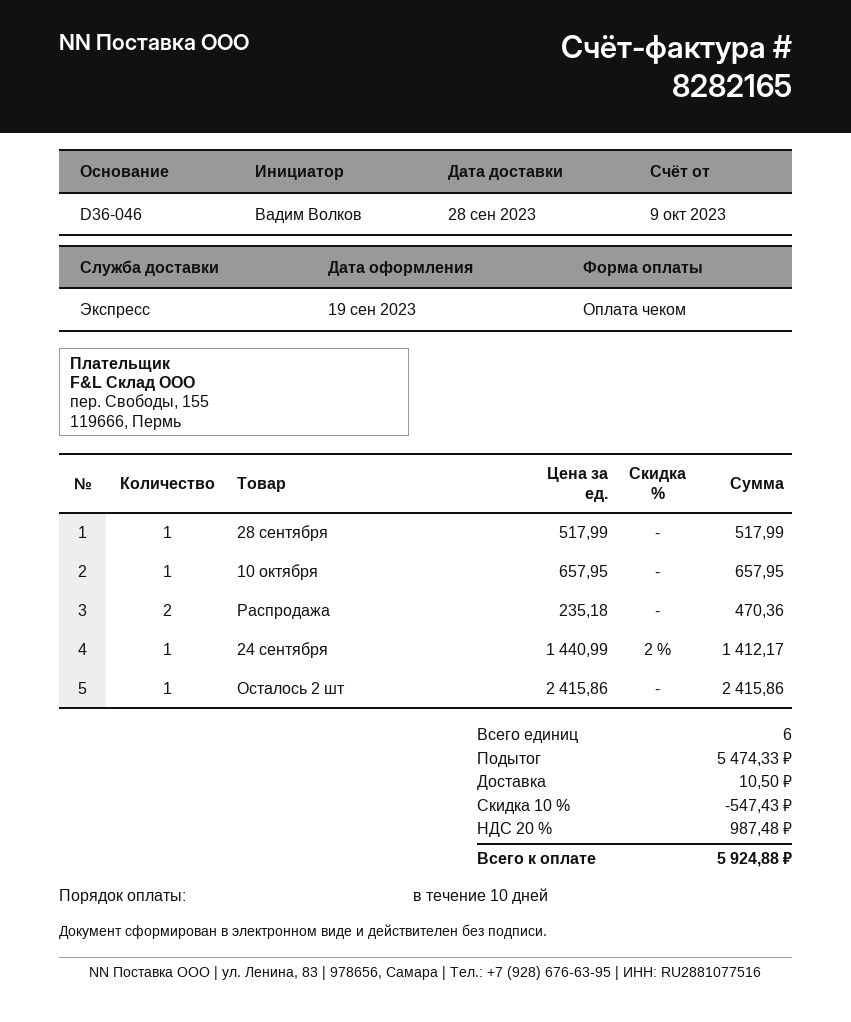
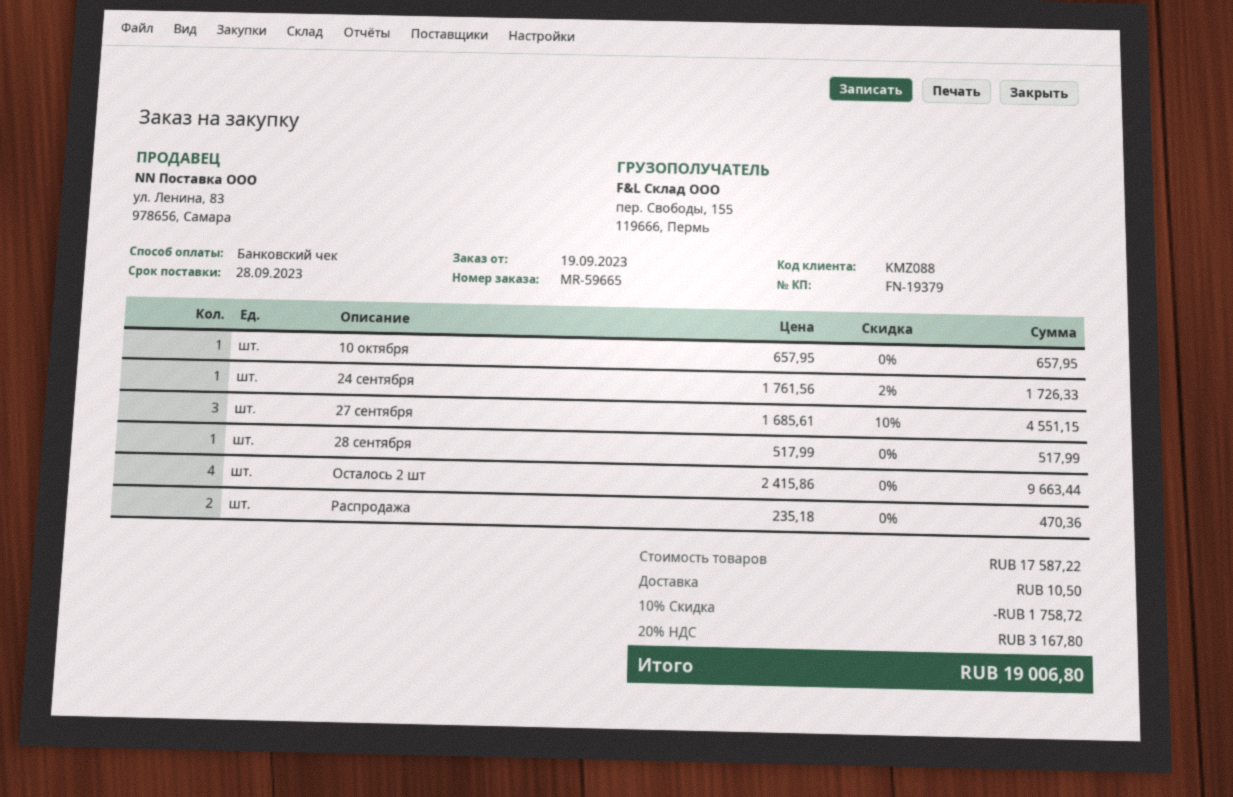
24 сентября: 1 x 1440.99 - 2% = 1412.17 -> 1 x 1761.56 - 2% = 1726.33
Осталось 2 шт: 1 x 2415.86 = 2415.86 -> 4 x 2415.86 = 9663.44
27 сентября: none -> 3 x 1685.61 - 10% = 4551.15
subtotal: 5474.33 -> 17587.22
discount: 10% = 547.43 -> 10% = 1758.72
tax: 20% = 987.48 -> 20% = 3167.80
total: 5924.88 -> 19006.80

